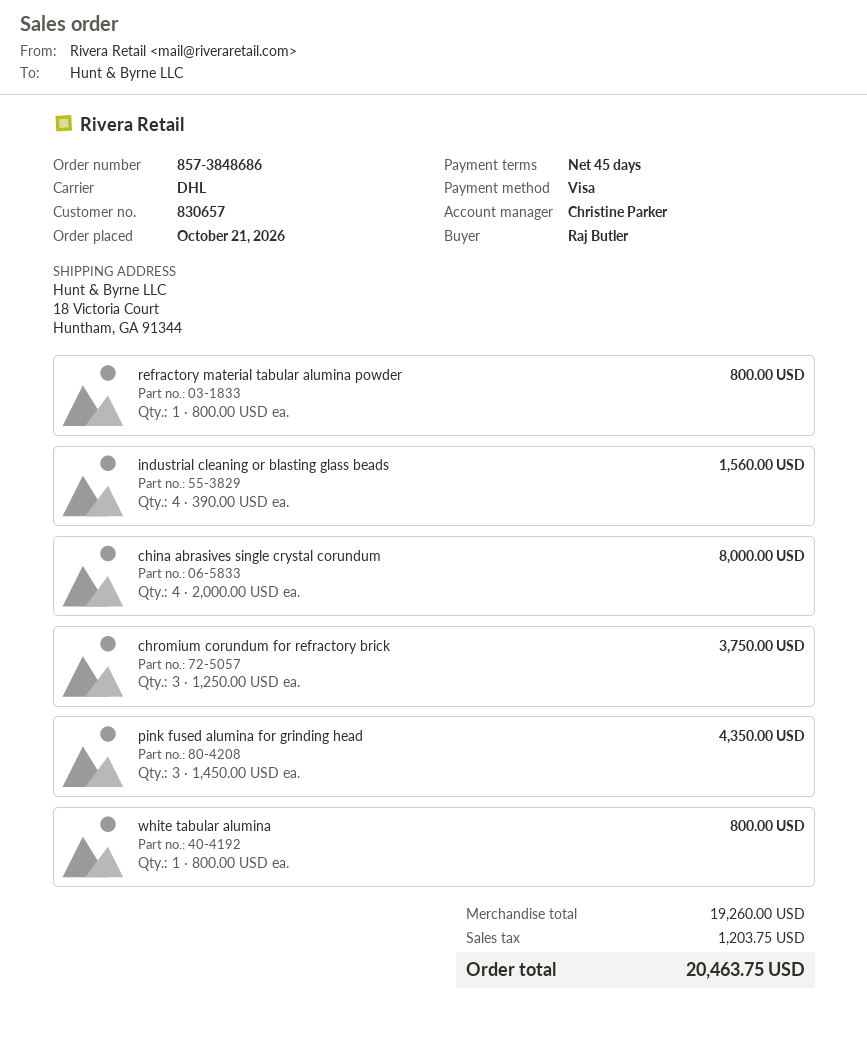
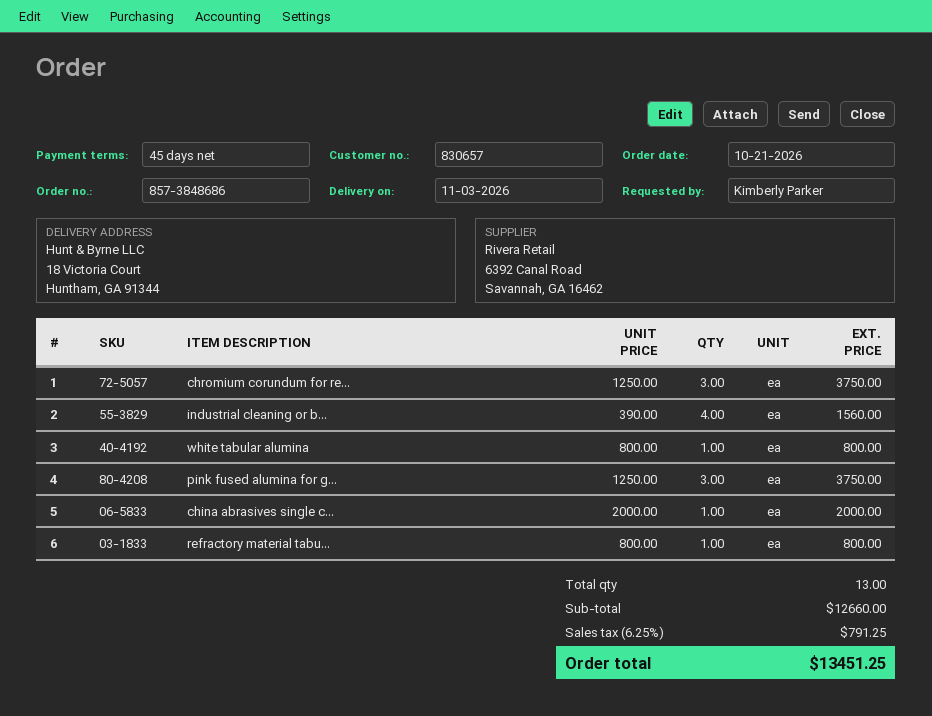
ordered by: Raj Butler -> Kimberly Parker
china abrasives single crystal corundum: 4 x 2000.00 = 8000.00 -> 1 x 2000.00 = 2000.00
pink fused alumina for grinding head: 3 x 1450.00 = 4350.00 -> 3 x 1250.00 = 3750.00
subtotal: 19260.00 -> 12660.00
tax: 1203.75 -> 791.25
total: 20463.75 -> 13451.25

